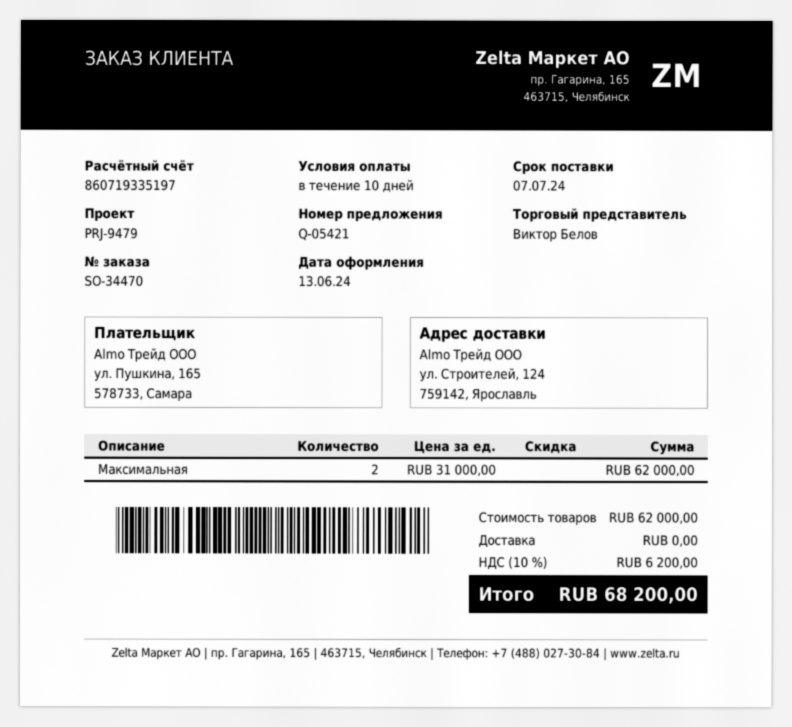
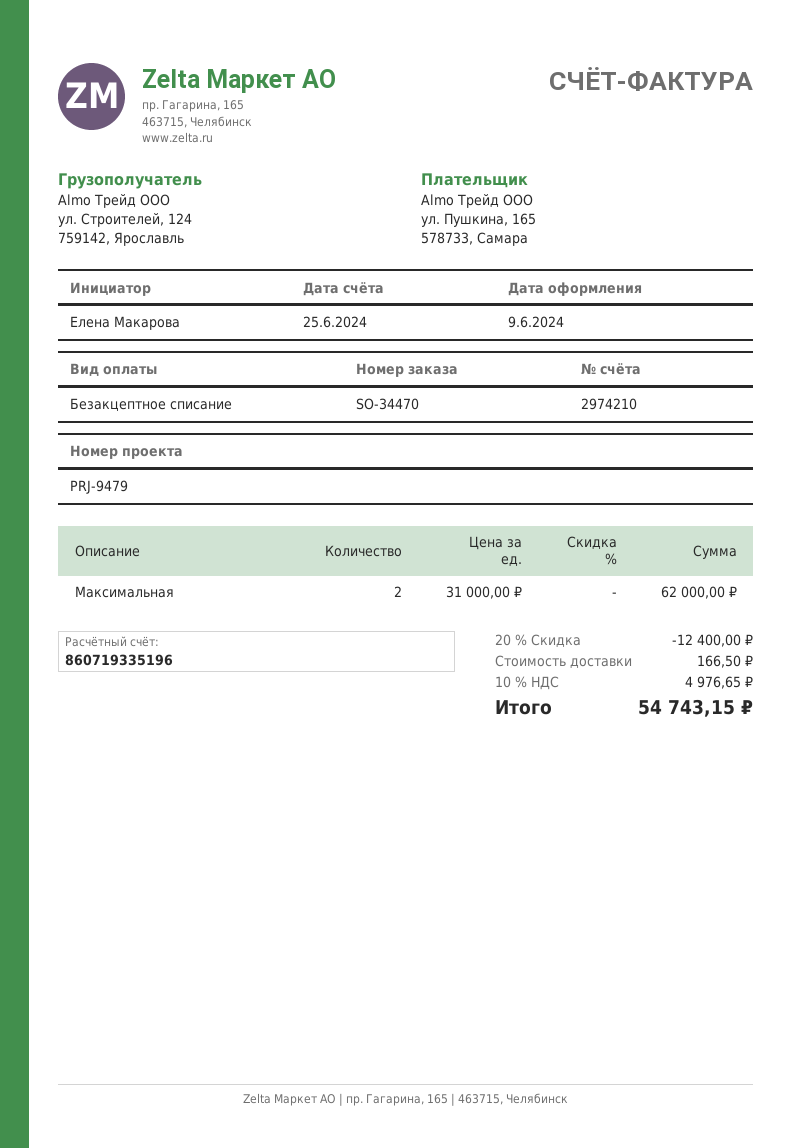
order date: 2024-06-13 -> 2024-06-09
bank account: 860719335197 -> 860719335196
discount: none -> 20% = 12400.00
shipping: 0.00 -> 166.50
tax: 10% = 6200.00 -> 10% = 4976.65
total: 68200.00 -> 54743.15

